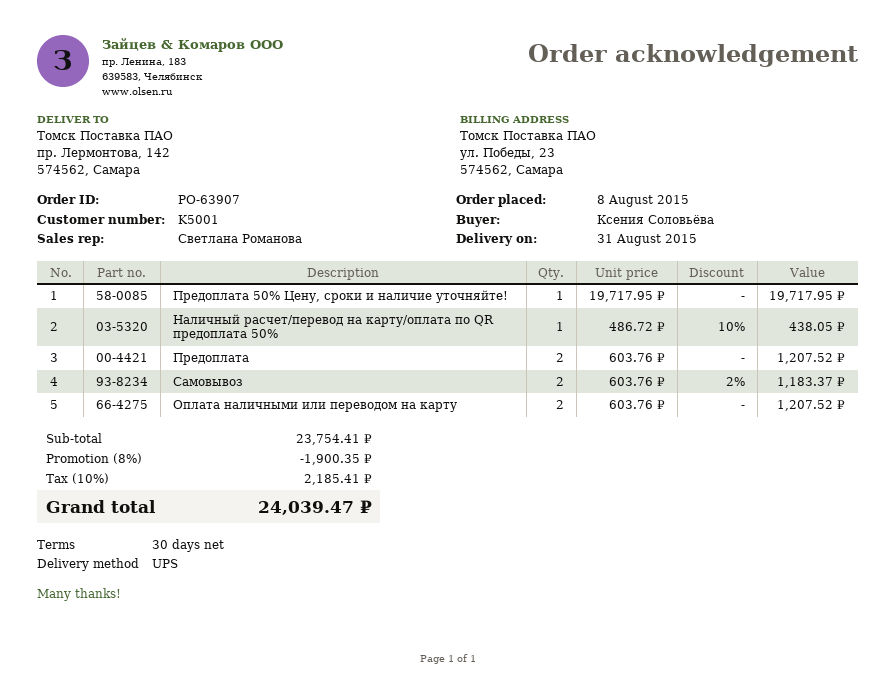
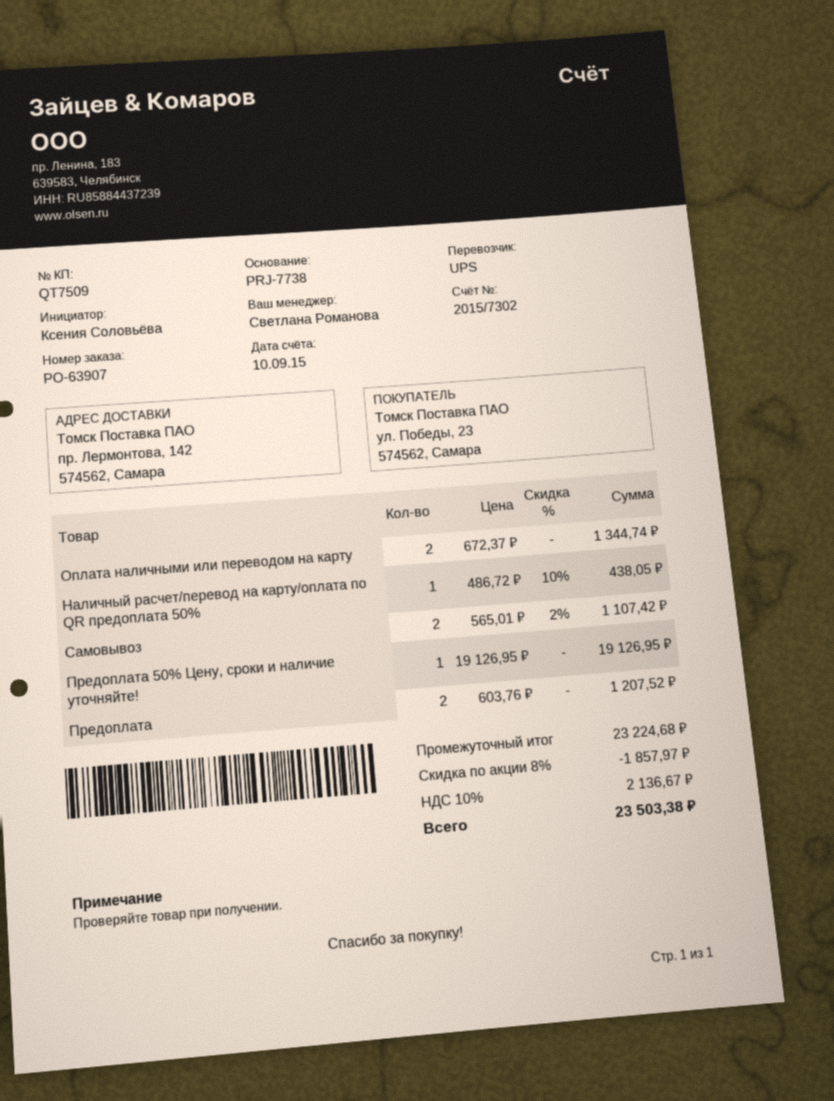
Предоплата 50% Цену, сроки и наличие уточняйте!: 1 x 19717.95 = 19717.95 -> 1 x 19126.95 = 19126.95
Самовывоз: 2 x 603.76 - 2% = 1183.37 -> 2 x 565.01 - 2% = 1107.42
Оплата наличными или переводом на карту: 2 x 603.76 = 1207.52 -> 2 x 672.37 = 1344.74
subtotal: 23754.41 -> 23224.68
discount: 8% = 1900.35 -> 8% = 1857.97
tax: 10% = 2185.41 -> 10% = 2136.67
total: 24039.47 -> 23503.38

